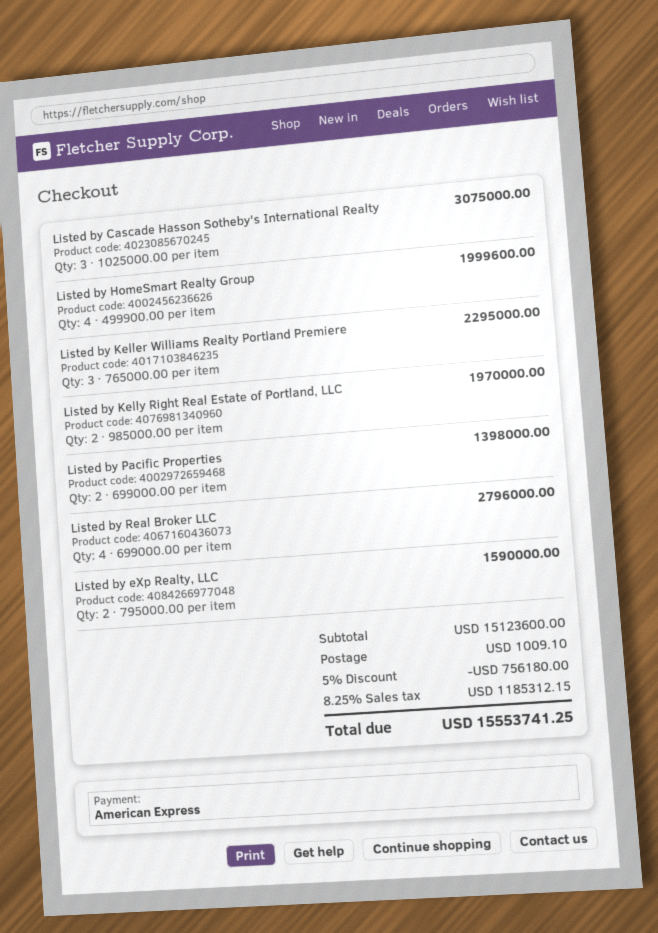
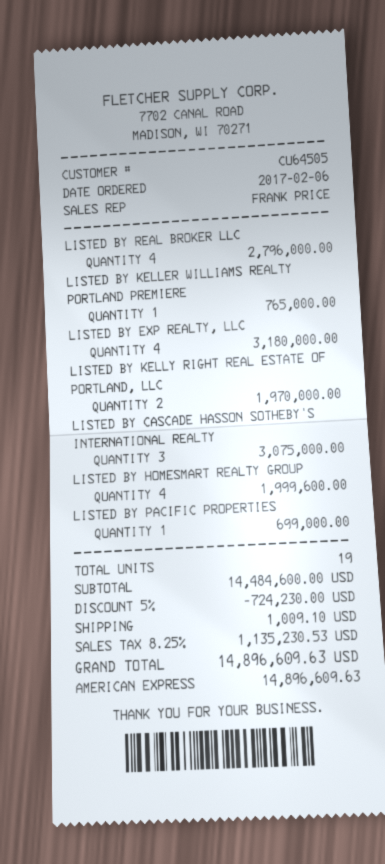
Listed by Keller Williams Realty Portland Premiere: 3 for 2295000.00 -> 1 for 765000.00
Listed by Pacific Properties: 2 for 1398000.00 -> 1 for 699000.00
Listed by eXp Realty, LLC: 2 for 1590000.00 -> 4 for 3180000.00
subtotal: 15123600.00 -> 14484600.00
discount: 5% = 756180.00 -> 5% = 724230.00
tax: 8.25% = 1185312.15 -> 8.25% = 1135230.53
total: 15553741.25 -> 14896609.63

